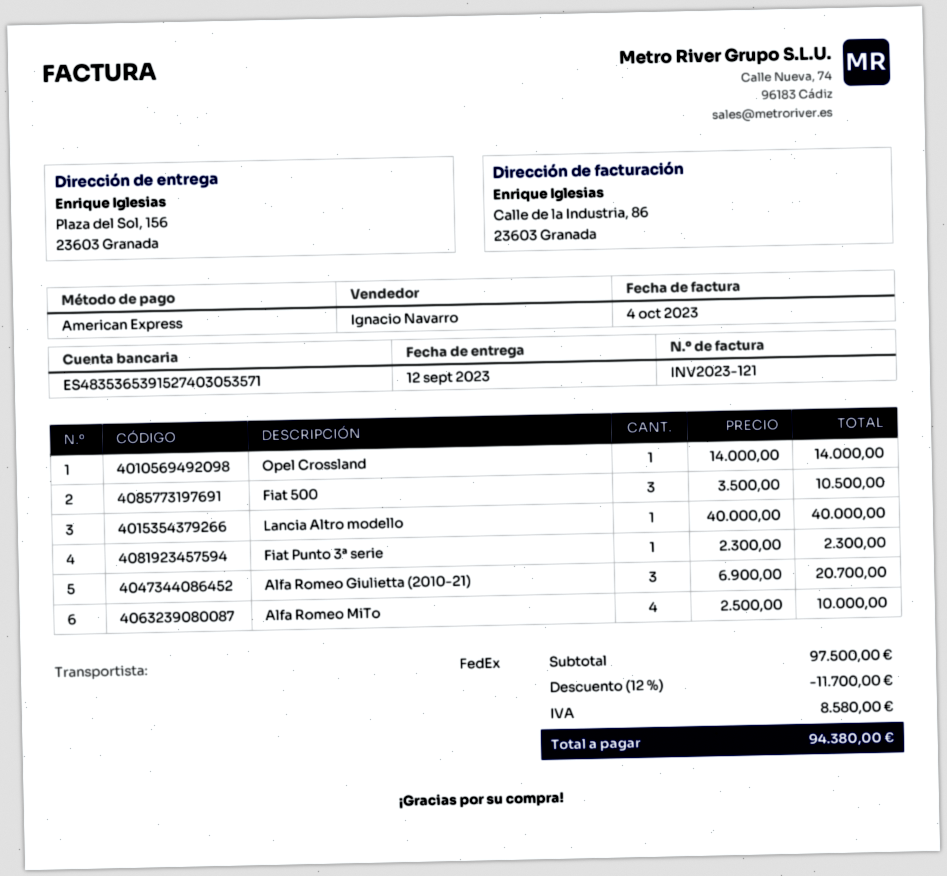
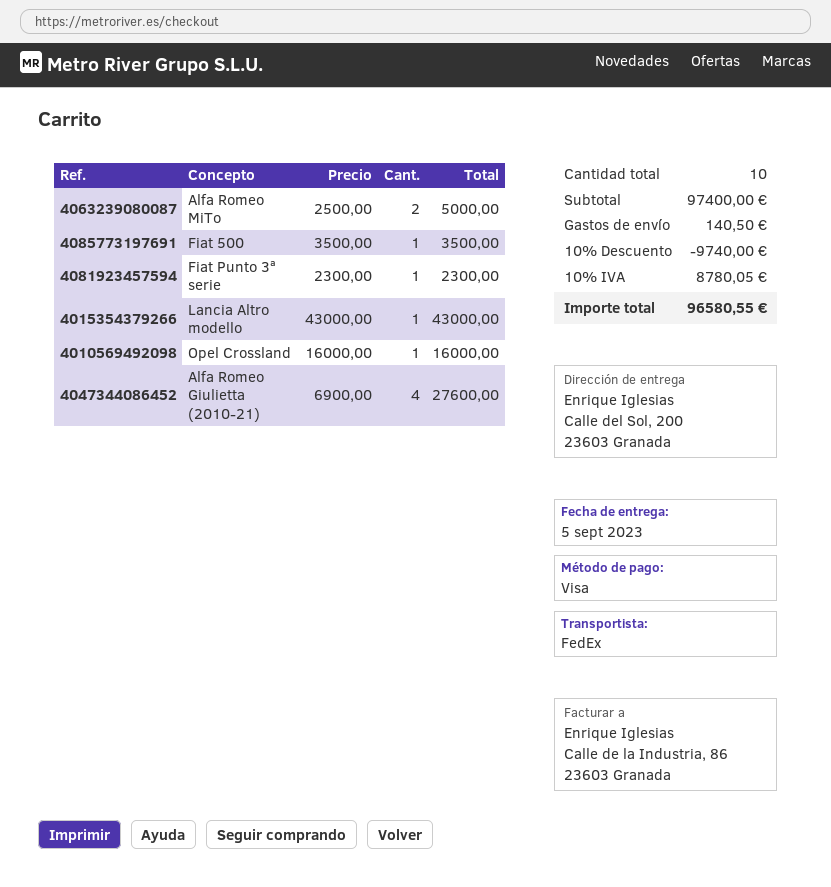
delivery date: 2023-09-12 -> 2023-09-05
payment method: American Express -> Visa
ship to: Plaza del Sol, 156, 23603 Granada -> Calle del Sol, 200, 23603 Granada
Opel Crossland: 1 x 14000.00 = 14000.00 -> 1 x 16000.00 = 16000.00
Fiat 500: 3 x 3500.00 = 10500.00 -> 1 x 3500.00 = 3500.00
Lancia Altro modello: 1 x 40000.00 = 40000.00 -> 1 x 43000.00 = 43000.00
Alfa Romeo Giulietta (2010-21): 3 x 6900.00 = 20700.00 -> 4 x 6900.00 = 27600.00
Alfa Romeo MiTo: 4 x 2500.00 = 10000.00 -> 2 x 2500.00 = 5000.00
subtotal: 97500.00 -> 97400.00
discount: 12% = 11700.00 -> 10% = 9740.00
shipping: none -> 140.50
tax: 8580.00 -> 8780.05
total: 94380.00 -> 96580.55

